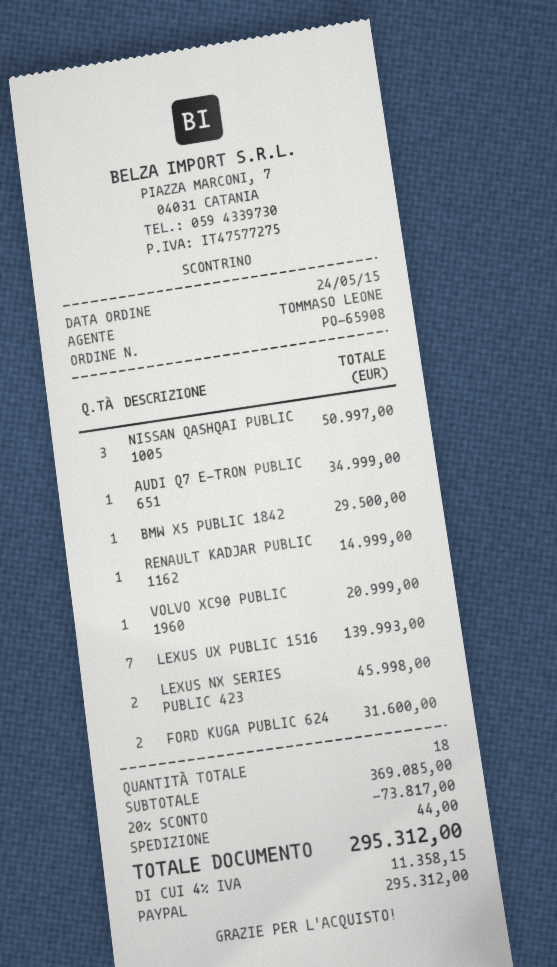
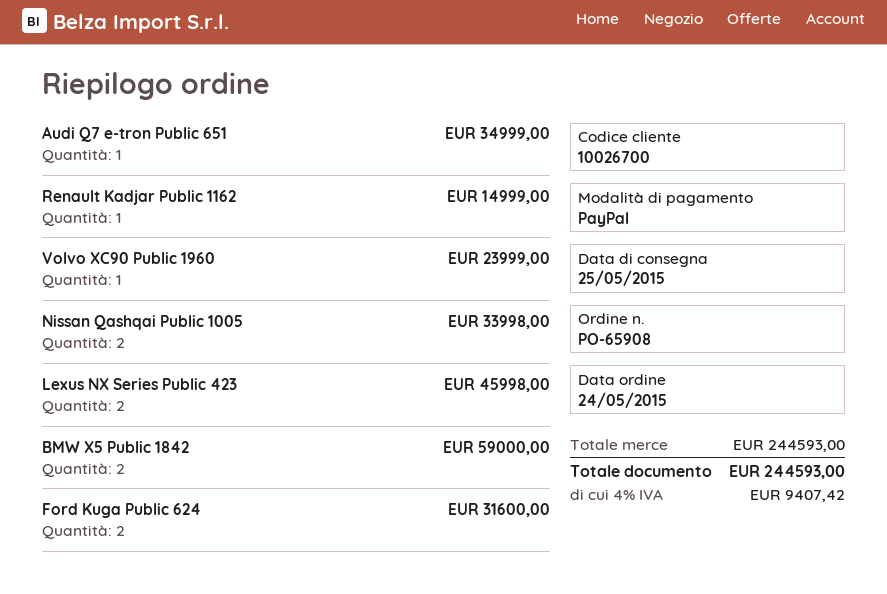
NISSAN QASHQAI PUBLIC 1005: 3 for 50997.00 -> 2 for 33998.00
BMW X5 PUBLIC 1842: 1 for 29500.00 -> 2 for 59000.00
VOLVO XC90 PUBLIC 1960: 1 for 20999.00 -> 1 for 23999.00
LEXUS UX PUBLIC 1516: 7 for 139993.00 -> none
subtotal: 369085.00 -> 244593.00
discount: 20% = 73817.00 -> none
shipping: 44.00 -> none
tax: 4% = 11358.15 -> 4% = 9407.42
total: 295312.00 -> 244593.00

